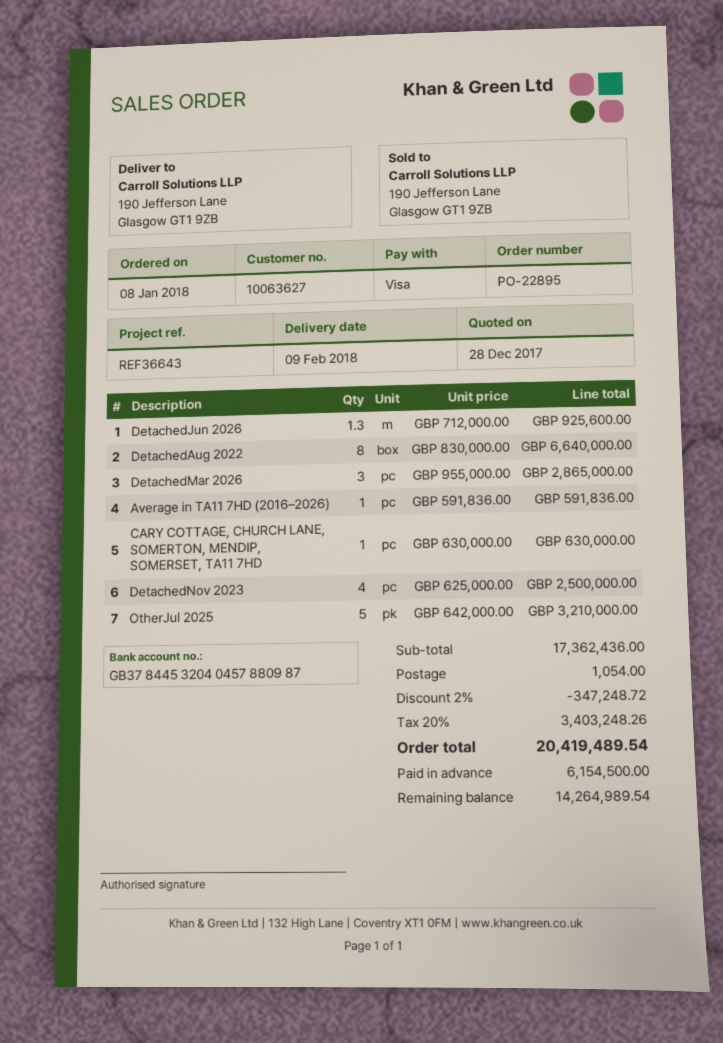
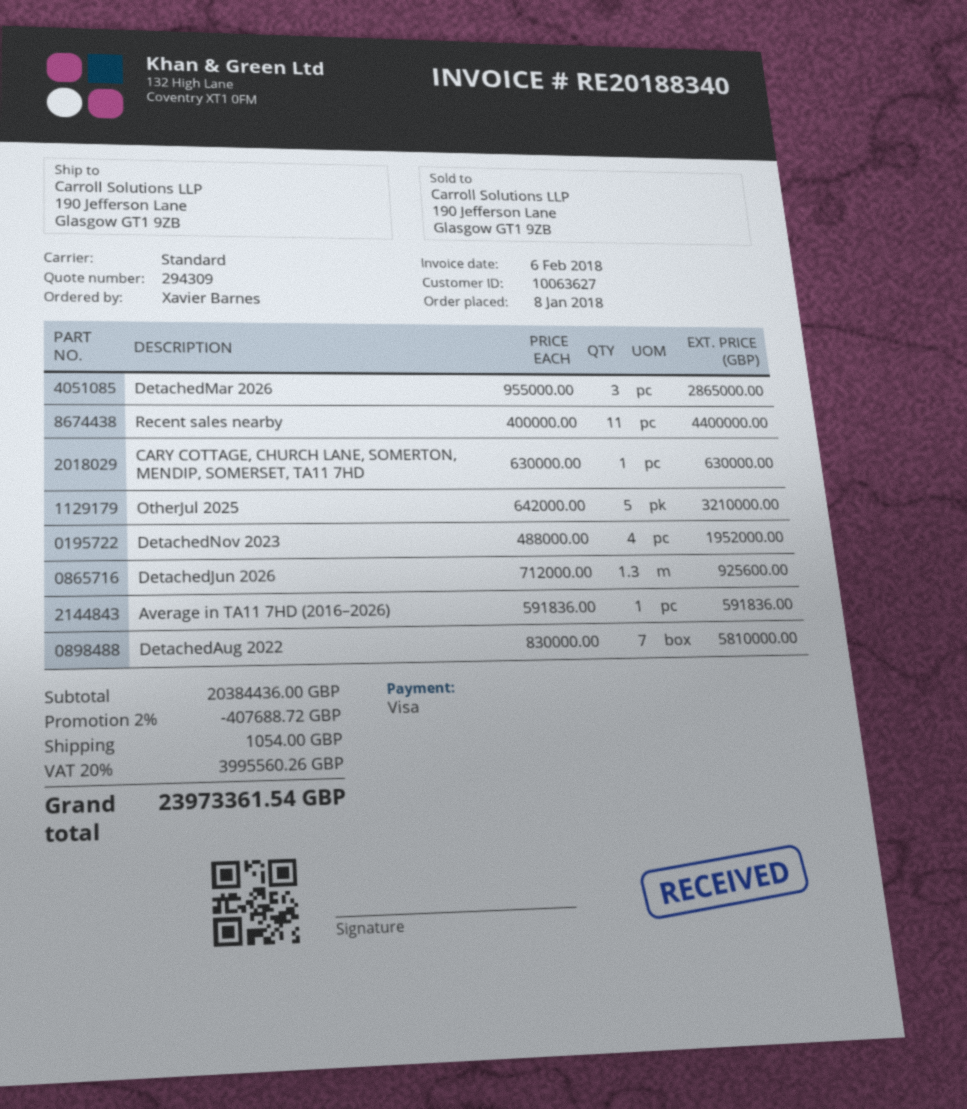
DetachedAug 2022: 8 x 830000.00 = 6640000.00 -> 7 x 830000.00 = 5810000.00
DetachedNov 2023: 4 x 625000.00 = 2500000.00 -> 4 x 488000.00 = 1952000.00
Recent sales nearby: none -> 11 x 400000.00 = 4400000.00
subtotal: 17362436.00 -> 20384436.00
discount: 2% = 347248.72 -> 2% = 407688.72
tax: 20% = 3403248.26 -> 20% = 3995560.26
total: 20419489.54 -> 23973361.54

